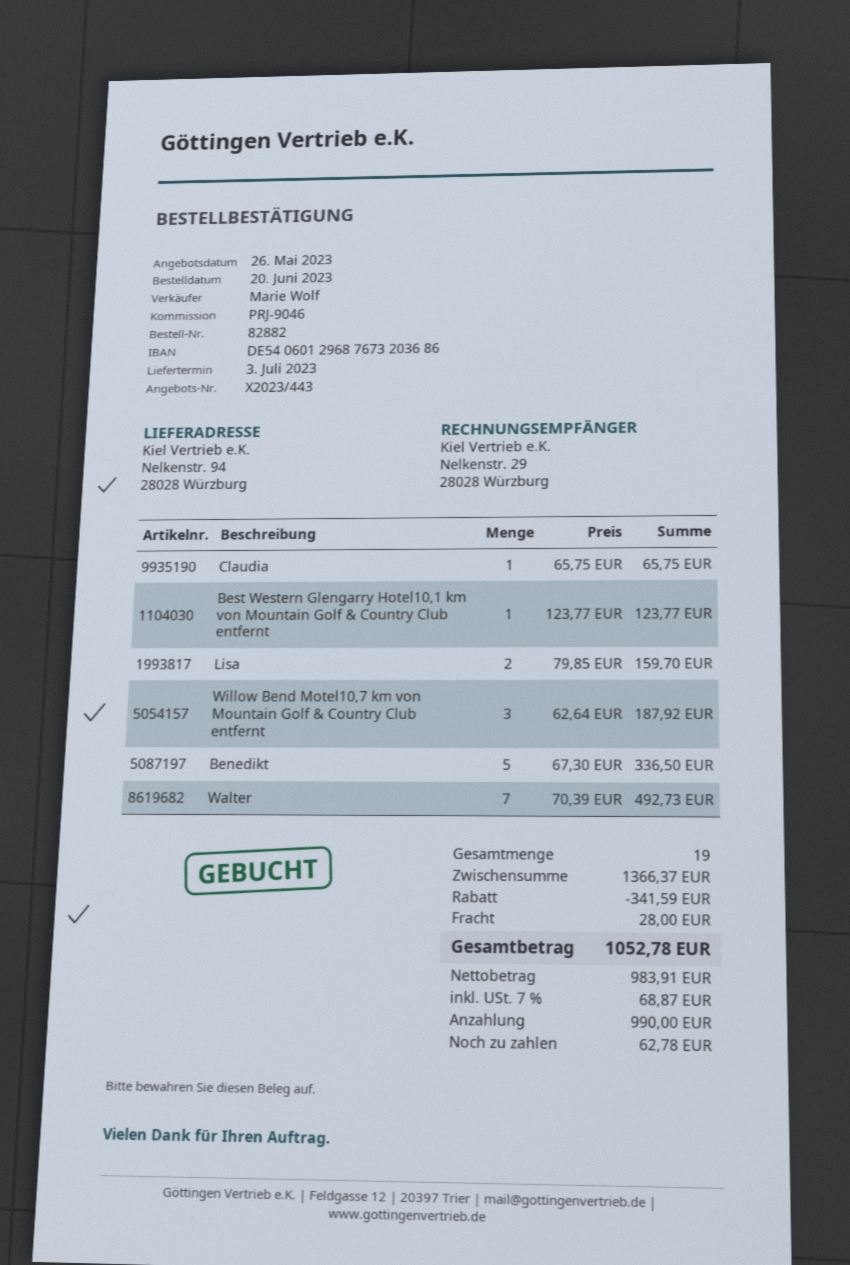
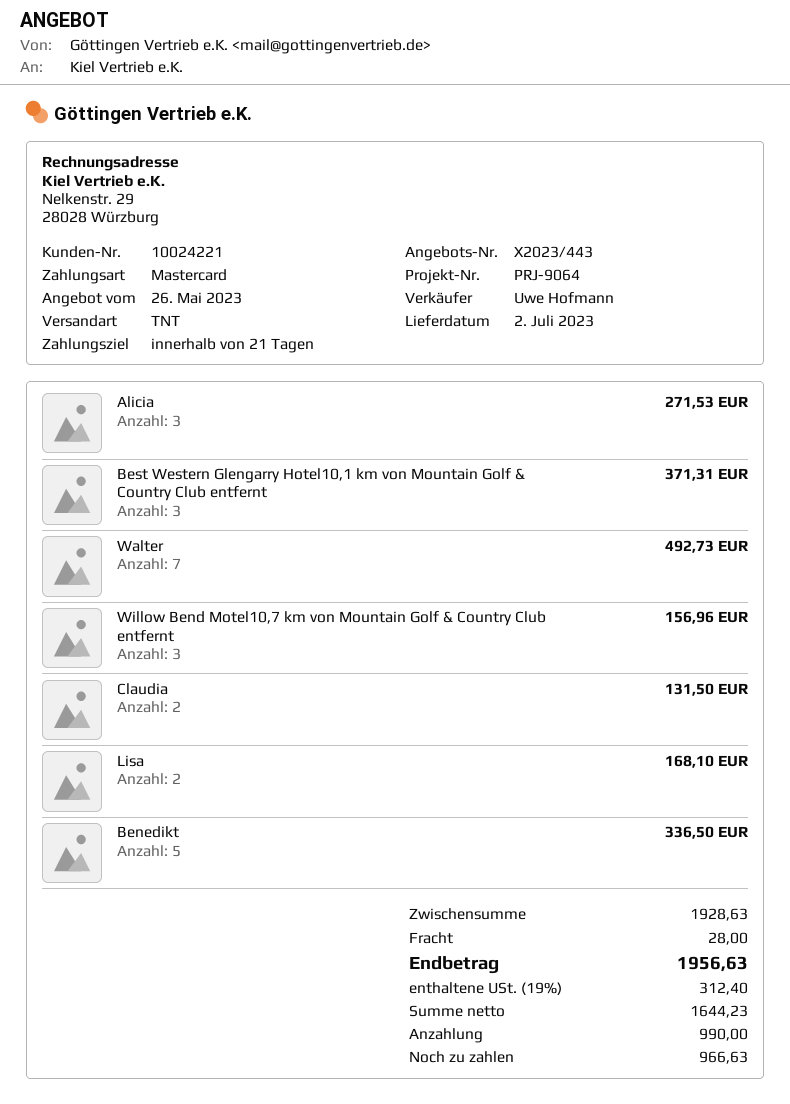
delivery date: 2023-07-03 -> 2023-07-02
reference: PRJ-9046 -> PRJ-9064
sales rep: Marie Wolf -> Uwe Hofmann
Claudia: 1 for 65.75 -> 2 for 131.50
Best Western Glengarry Hotel10,1 km von Mountain Golf & Country Club entfernt: 1 for 123.77 -> 3 for 371.31
Lisa: 2 for 159.70 -> 2 for 168.10
Willow Bend Motel10,7 km von Mountain Golf & Country Club entfernt: 3 for 187.92 -> 3 for 156.96
Alicia: none -> 3 for 271.53
subtotal: 1366.37 -> 1928.63
discount: 341.59 -> none
net: 983.91 -> 1644.23
tax: 7% = 68.87 -> 19% = 312.40
total: 1052.78 -> 1956.63
balance: 62.78 -> 966.63

